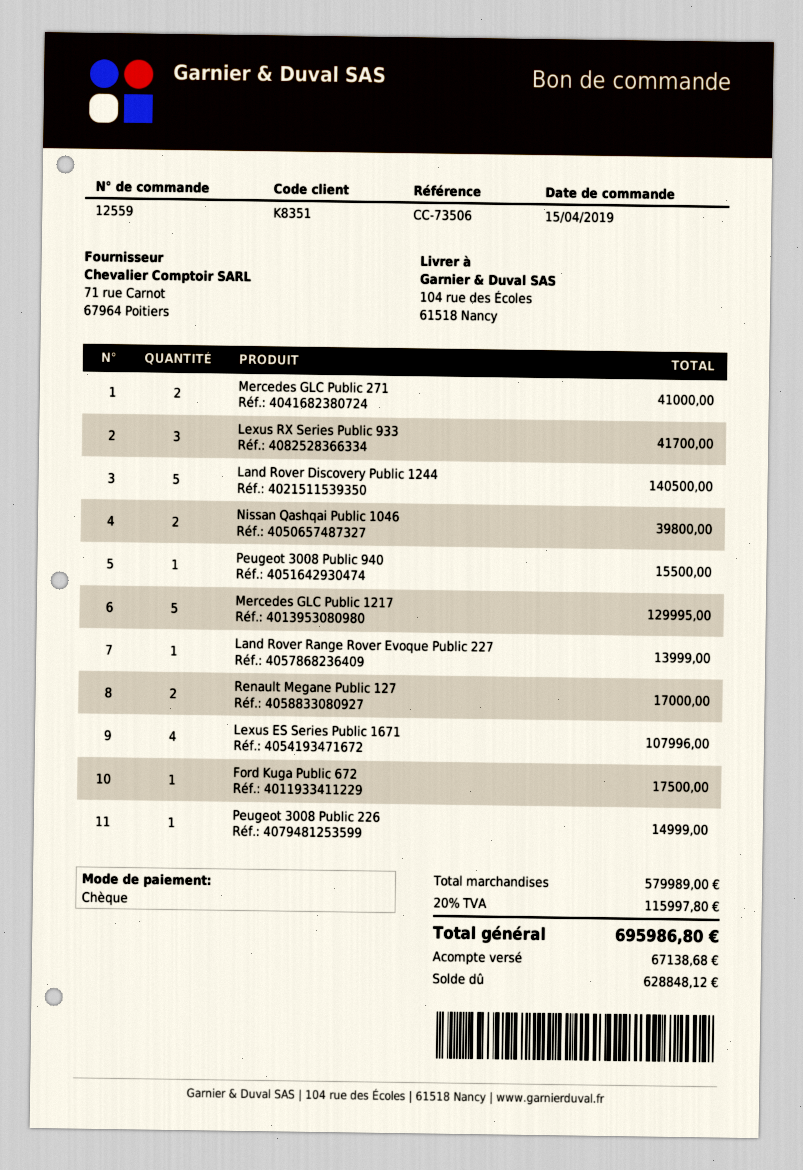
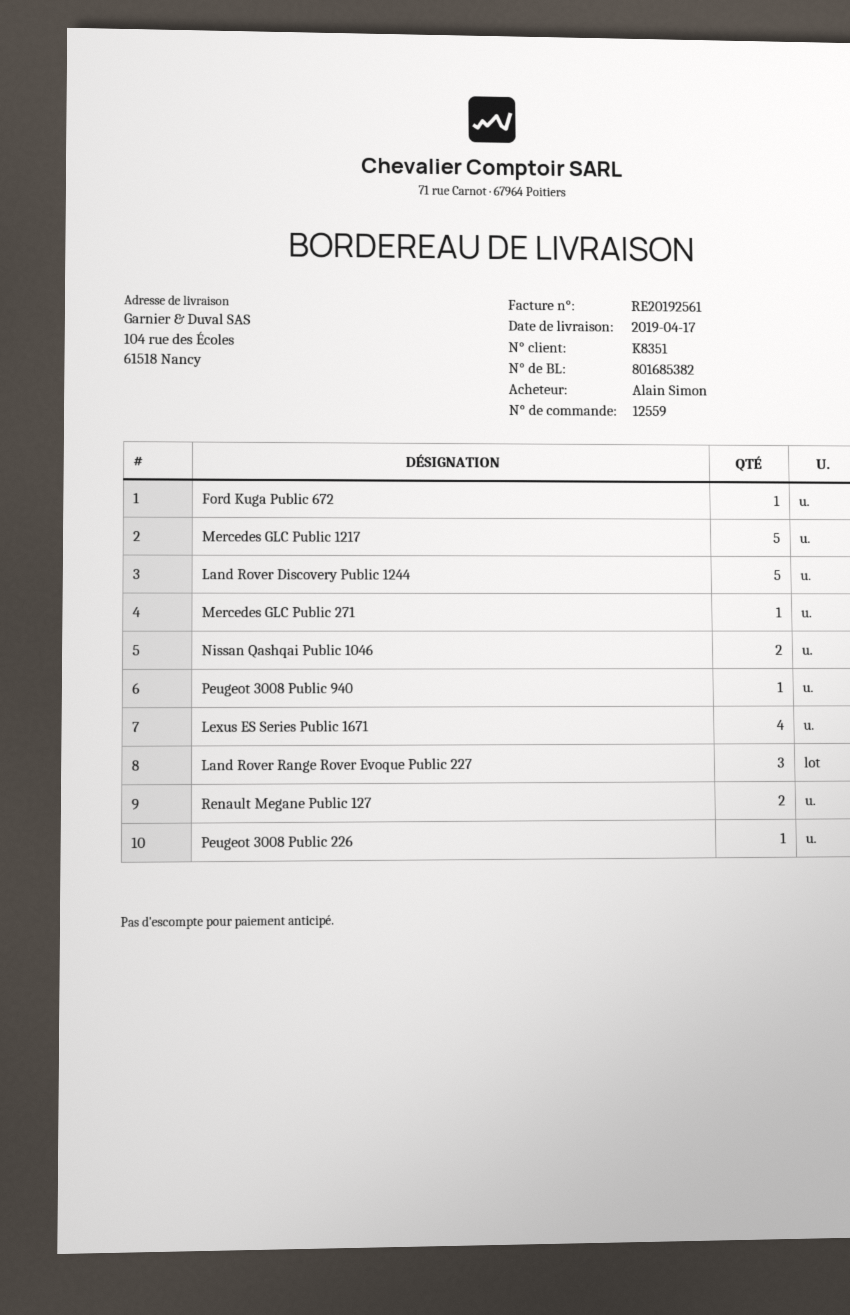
Mercedes GLC Public 271: 2 -> 1
Lexus RX Series Public 933: 3 -> none
Land Rover Range Rover Evoque Public 227: 1 -> 3

